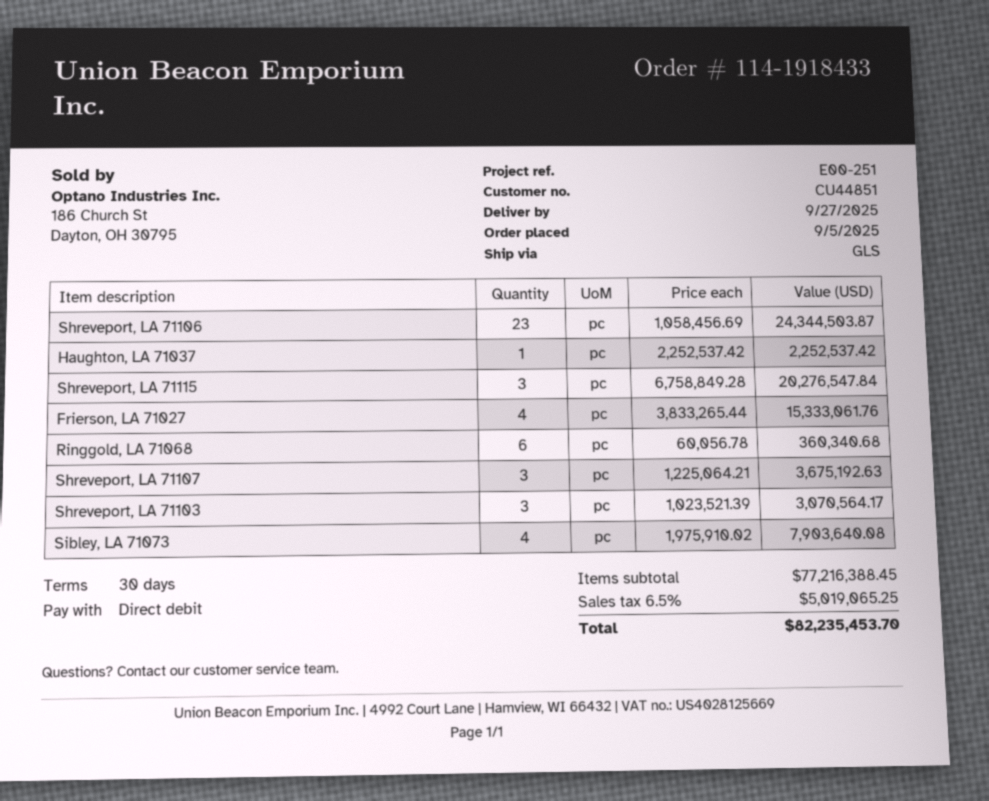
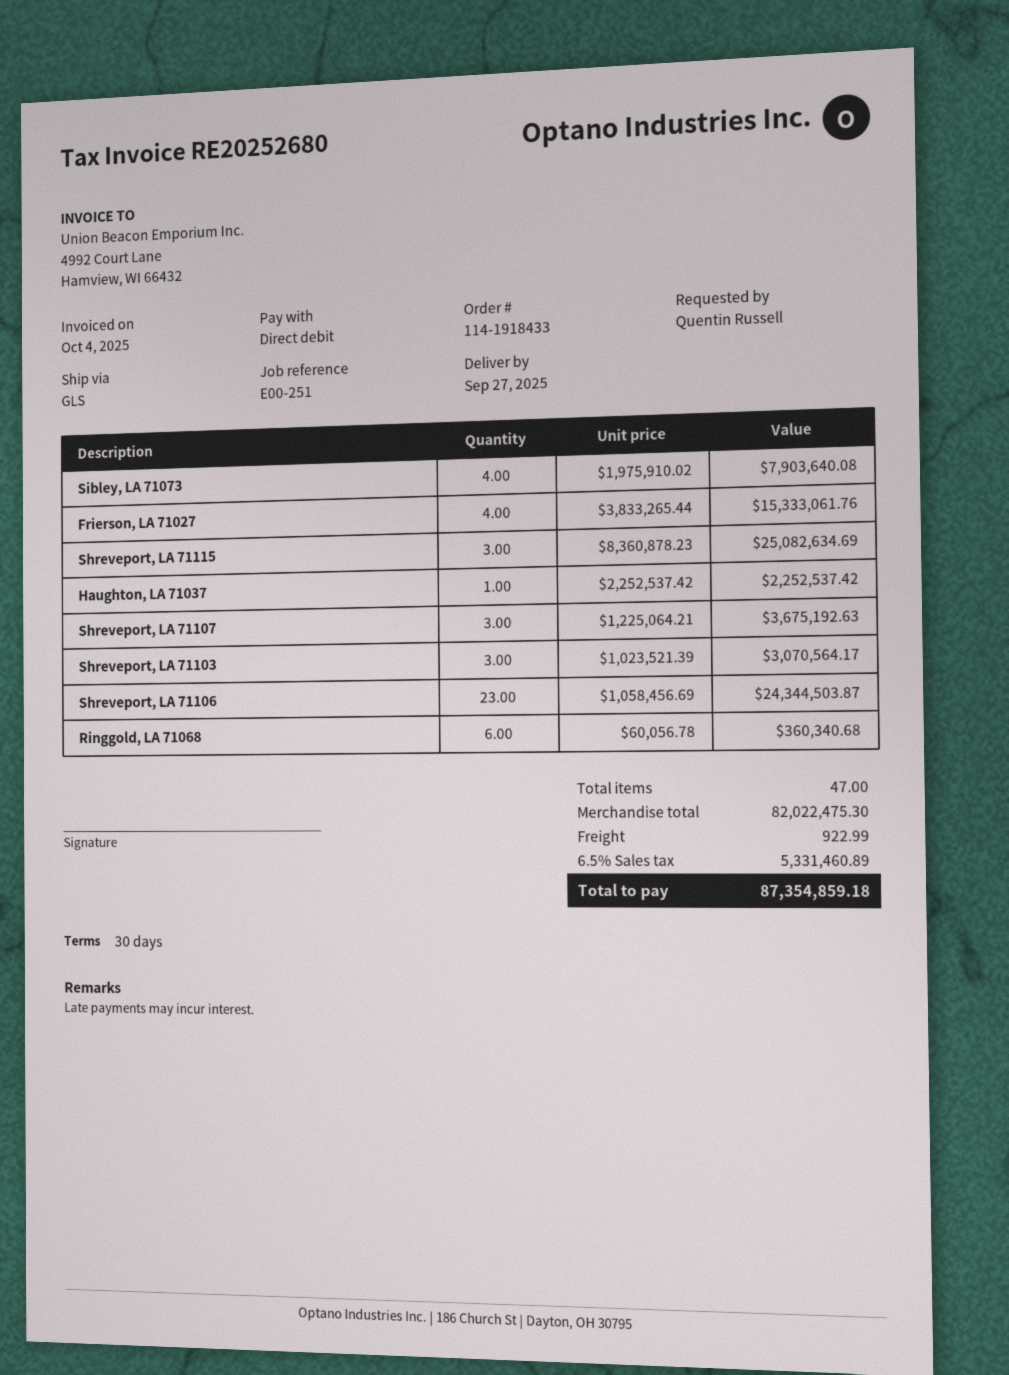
Shreveport, LA 71115: 3 x 6758849.28 = 20276547.84 -> 3 x 8360878.23 = 25082634.69
subtotal: 77216388.45 -> 82022475.30
shipping: none -> 922.99
tax: 6.5% = 5019065.25 -> 6.5% = 5331460.89
total: 82235453.70 -> 87354859.18

